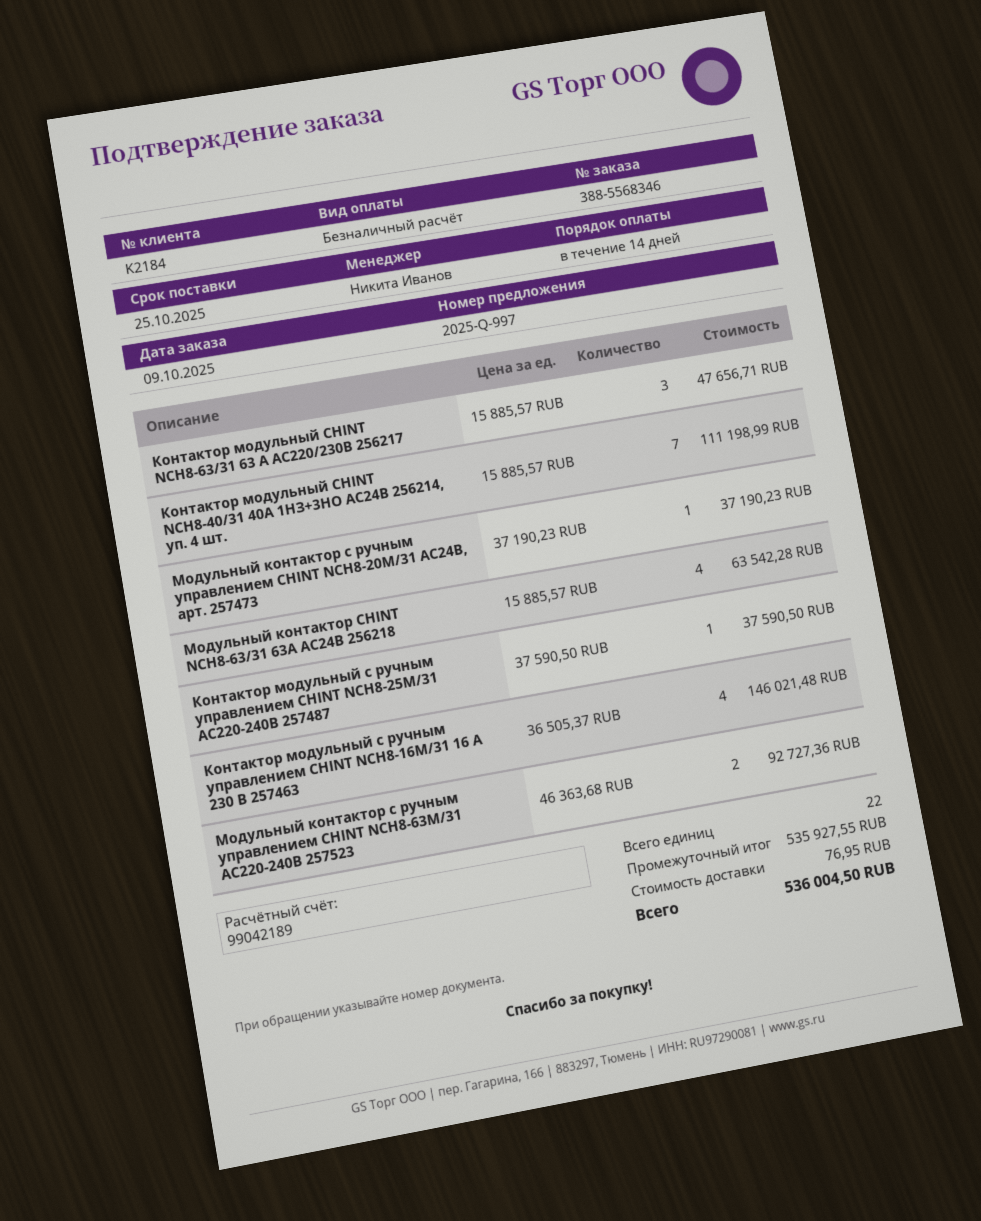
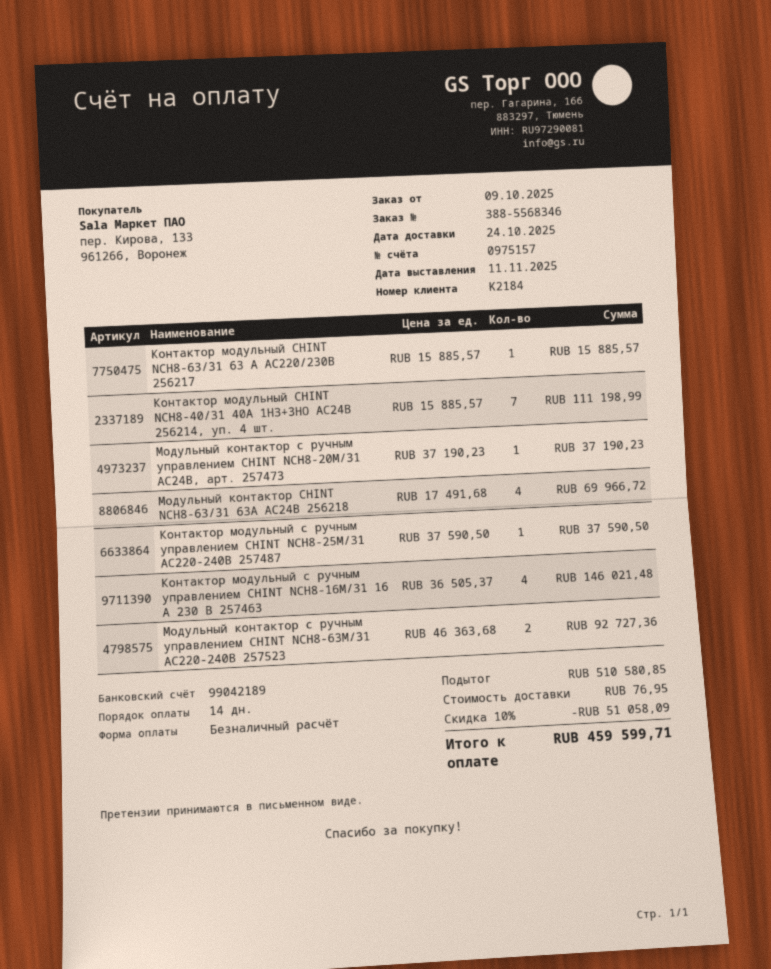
delivery date: 2025-10-25 -> 2025-10-24
Контактор модульный CHINT NCH8-63/31 63 А AC220/230В 256217: 3 x 15885.57 = 47656.71 -> 1 x 15885.57 = 15885.57
Модульный контактор CHINT NCH8-63/31 63A AC24В 256218: 4 x 15885.57 = 63542.28 -> 4 x 17491.68 = 69966.72
subtotal: 535927.55 -> 510580.85
discount: none -> 10% = 51058.09
total: 536004.50 -> 459599.71

